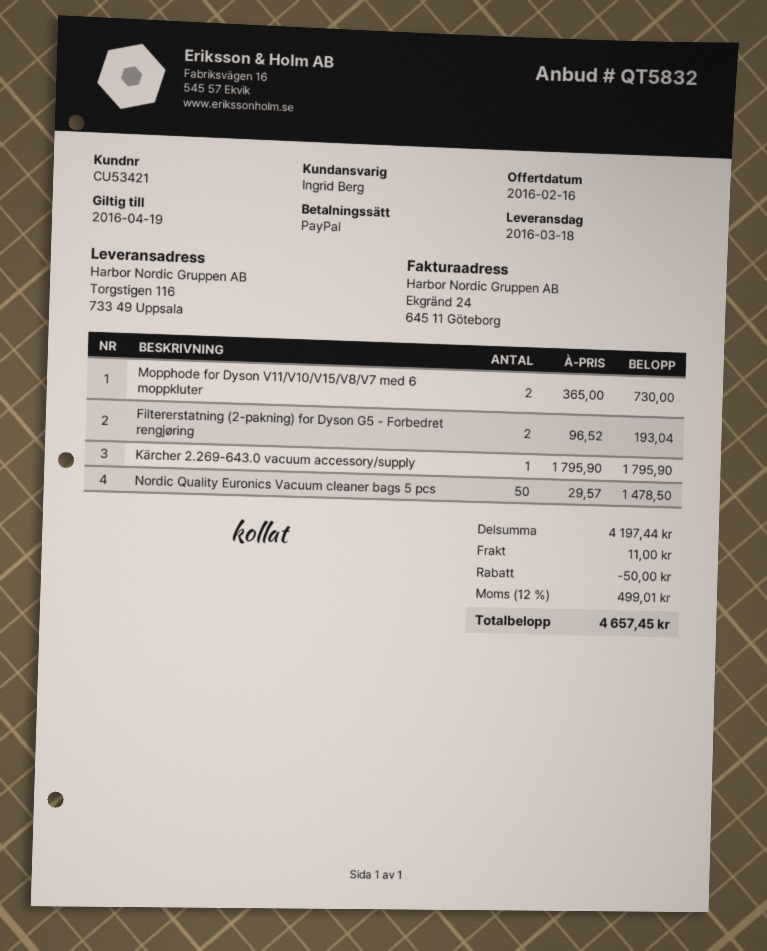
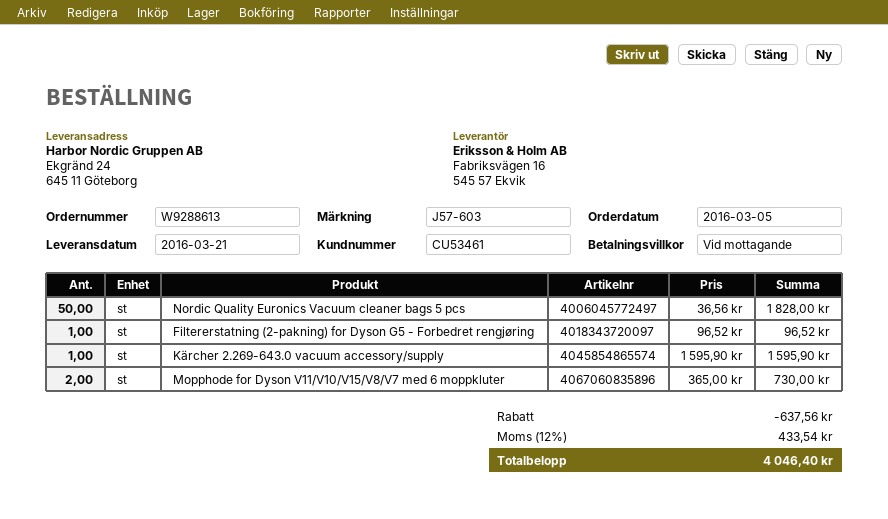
delivery date: 2016-03-18 -> 2016-03-21
customer number: CU53421 -> CU53461
ship to: Torgstigen 116, 733 49 Uppsala -> Ekgränd 24, 645 11 Göteborg
Filtererstatning (2-pakning) for Dyson G5 - Forbedret rengjøring: 2 x 96.52 = 193.04 -> 1 x 96.52 = 96.52
Kärcher 2.269-643.0 vacuum accessory/supply: 1 x 1795.90 = 1795.90 -> 1 x 1595.90 = 1595.90
Nordic Quality Euronics Vacuum cleaner bags 5 pcs: 50 x 29.57 = 1478.50 -> 50 x 36.56 = 1828.00
discount: 50.00 -> 637.56
shipping: 11.00 -> none
tax: 12% = 499.01 -> 12% = 433.54
total: 4657.45 -> 4046.40

